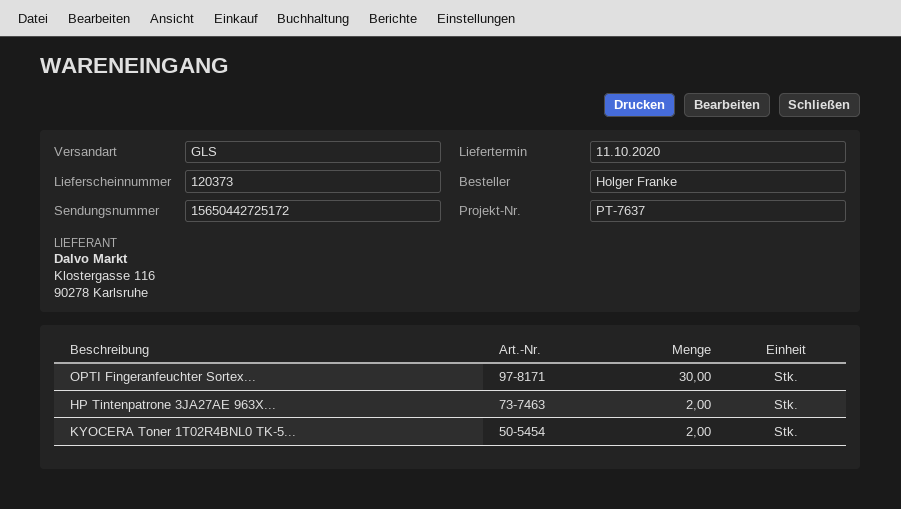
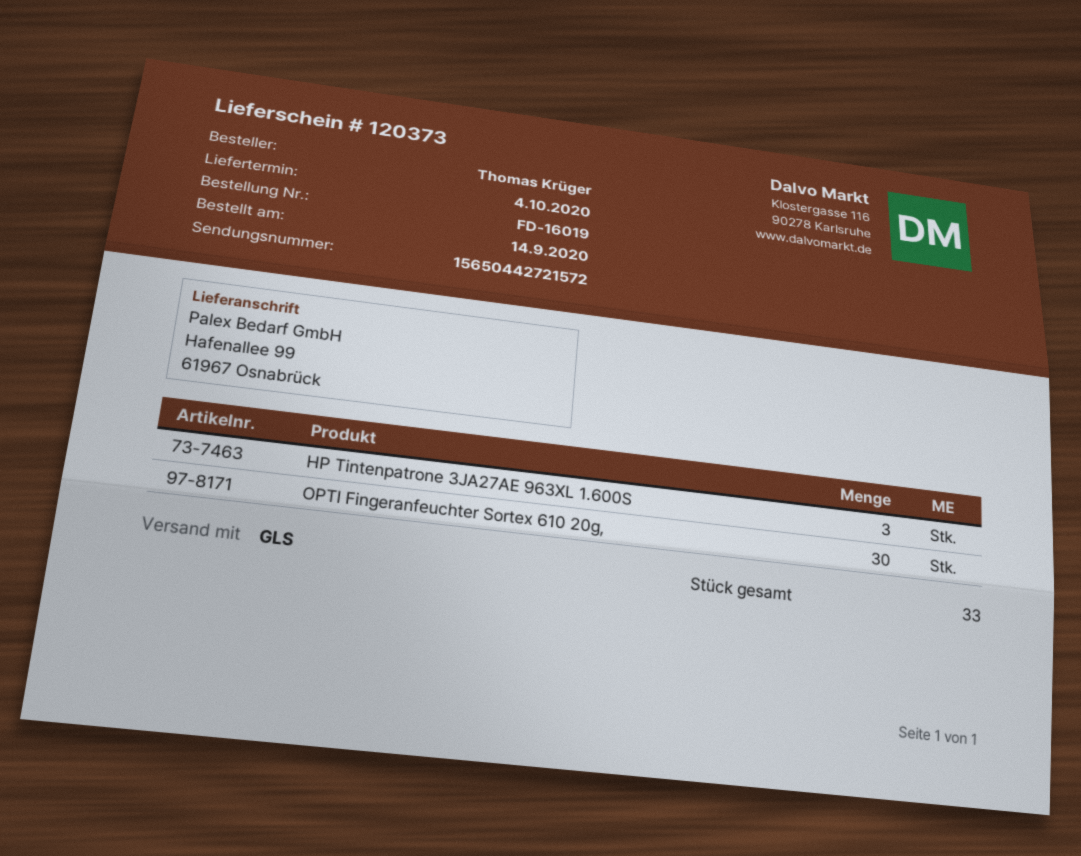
delivery date: 2020-10-11 -> 2020-10-04
ordered by: Holger Franke -> Thomas Krüger
tracking number: 15650442725172 -> 15650442721572
HP Tintenpatrone 3JA27AE 963X...: 2 -> 3
KYOCERA Toner 1T02R4BNL0 TK-5...: 2 -> none

